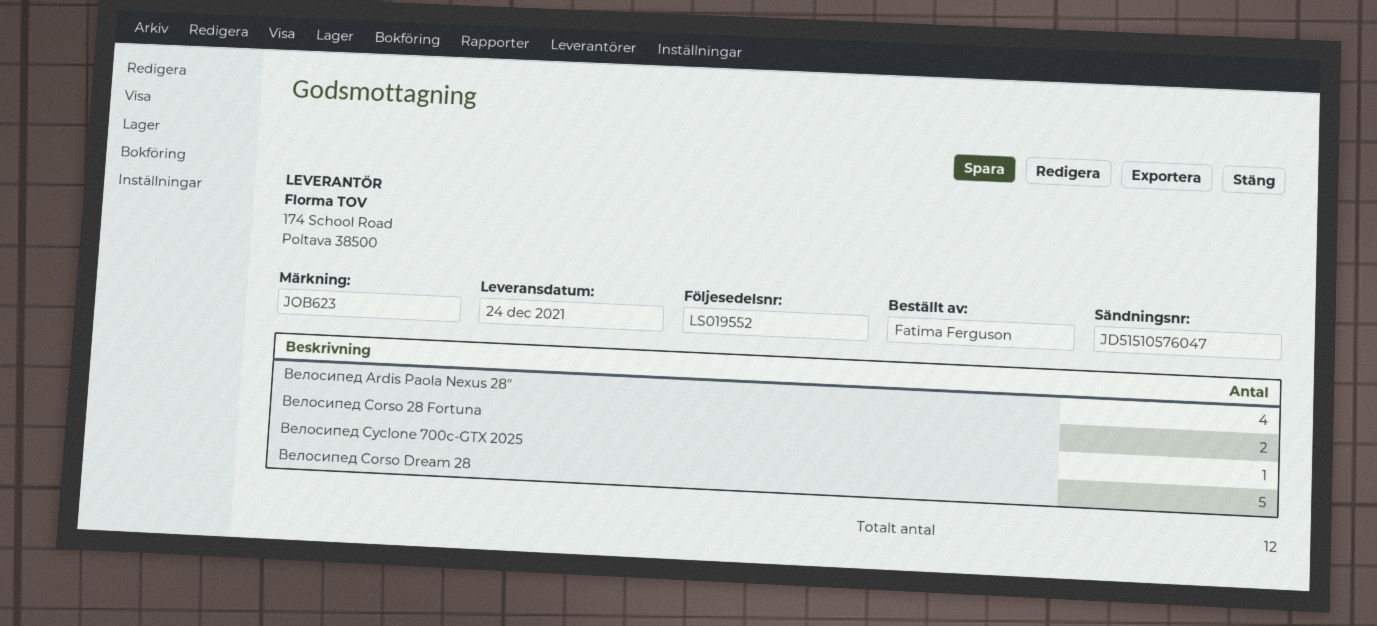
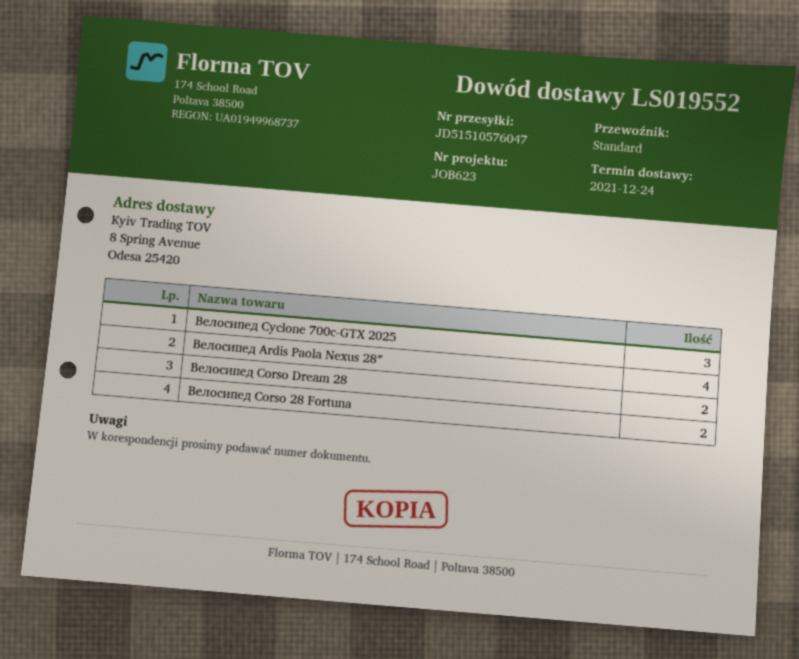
Велосипед Cyclone 700c-GTX 2025: 1 -> 3
Велосипед Сorso Dream 28: 5 -> 2

